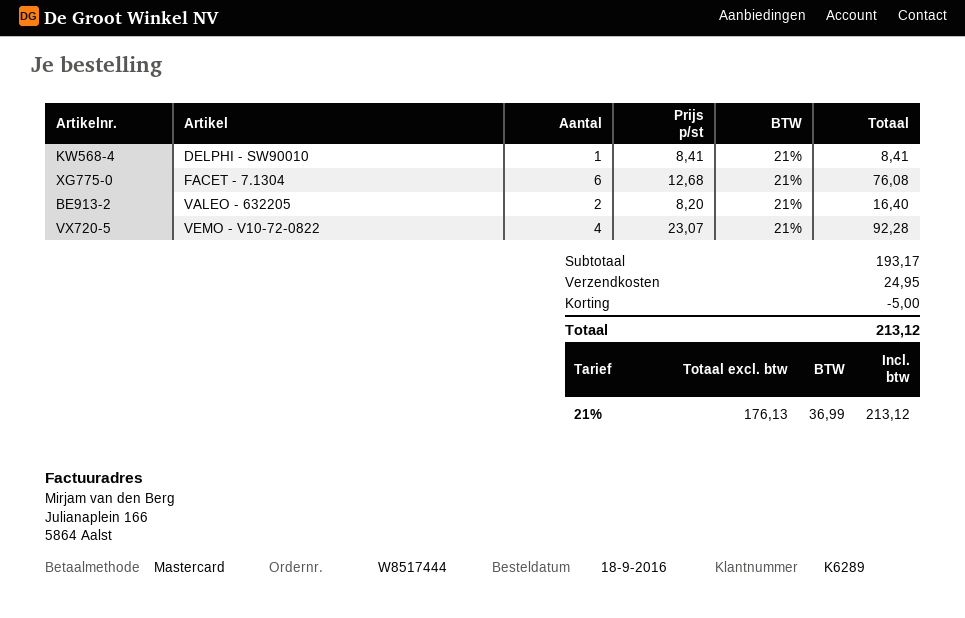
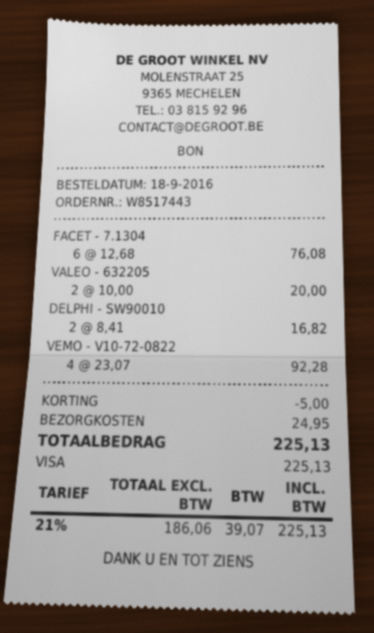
order number: W8517444 -> W8517443
payment method: Mastercard -> Visa
DELPHI - SW90010: 1 x 8.41 = 8.41 -> 2 x 8.41 = 16.82
VALEO - 632205: 2 x 8.20 = 16.40 -> 2 x 10.00 = 20.00
net: 176.13 -> 186.06
tax: 21% = 36.99 -> 21% = 39.07
total: 213.12 -> 225.13

